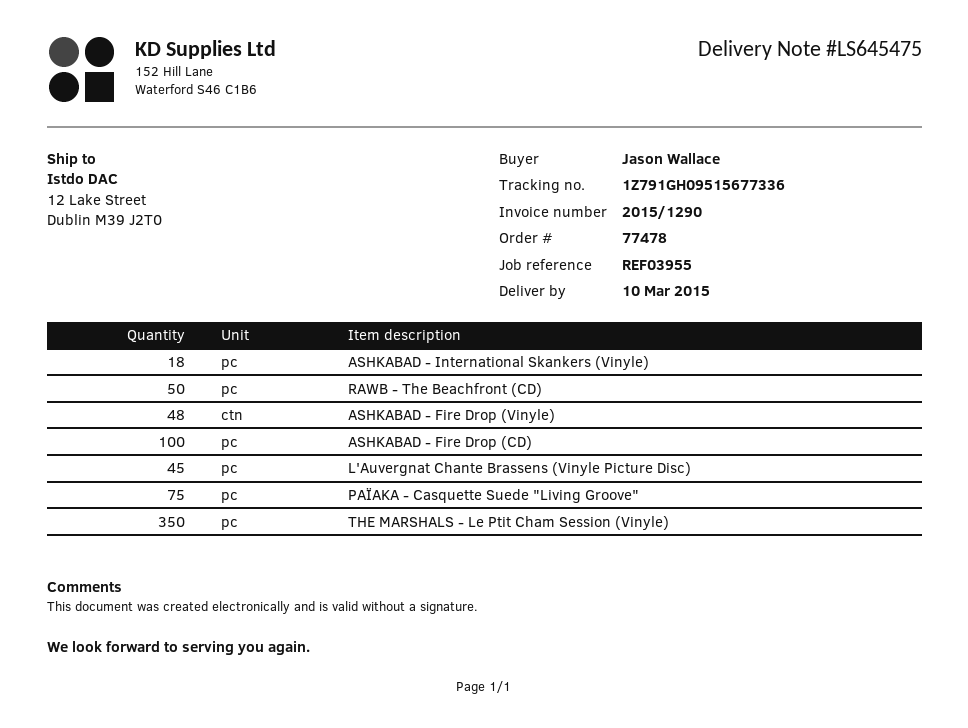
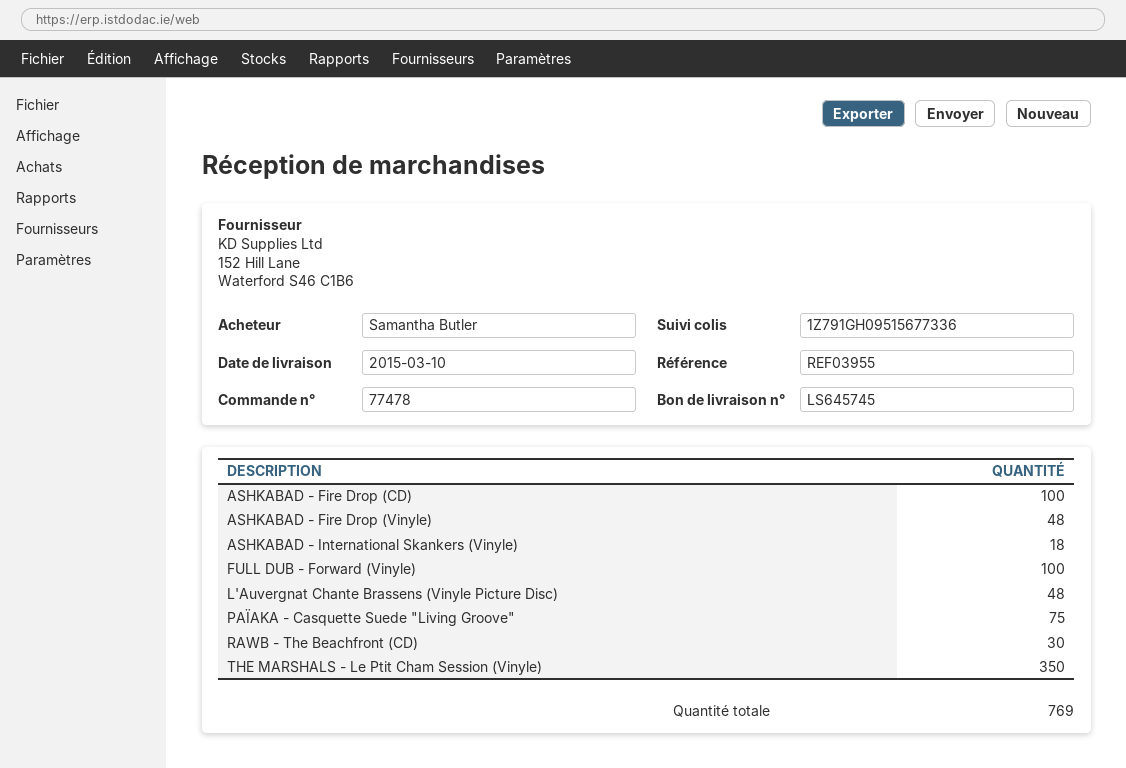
delivery note number: LS645475 -> LS645745
ordered by: Jason Wallace -> Samantha Butler
RAWB - The Beachfront (CD): 50 -> 30
L'Auvergnat Chante Brassens (Vinyle Picture Disc): 45 -> 48
FULL DUB - Forward (Vinyle): none -> 100

